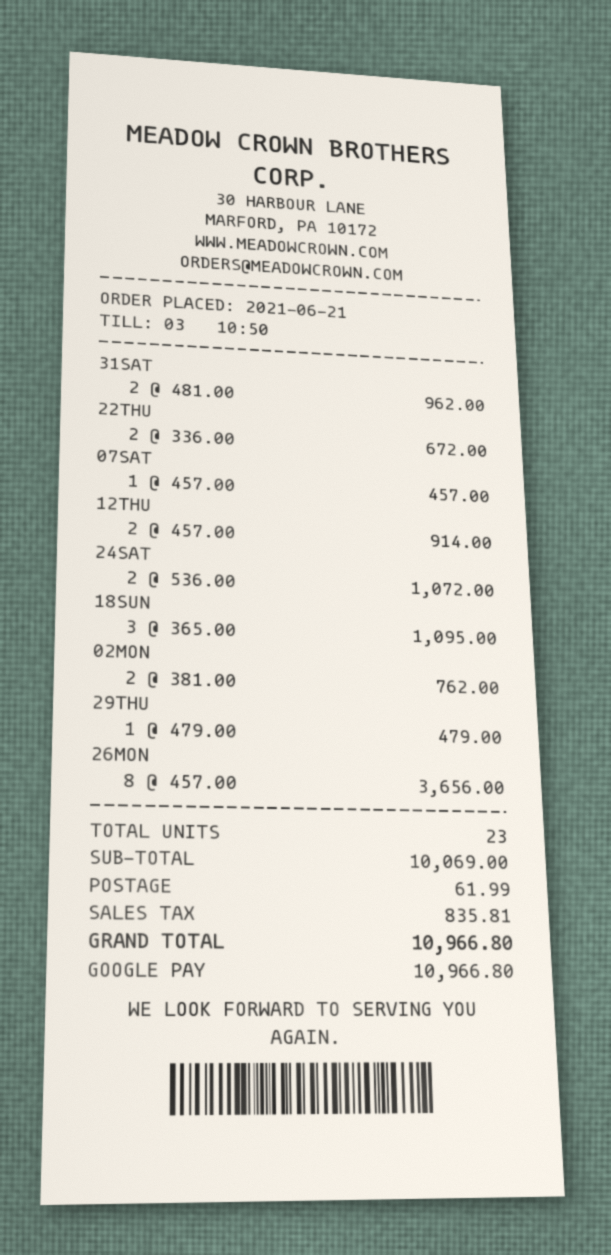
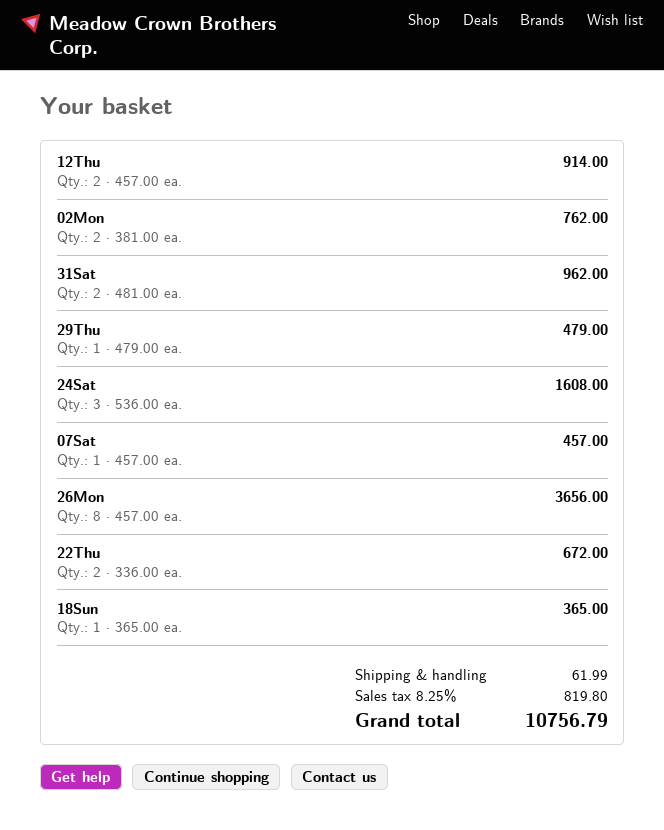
24SAT: 2 x 536.00 = 1072.00 -> 3 x 536.00 = 1608.00
18SUN: 3 x 365.00 = 1095.00 -> 1 x 365.00 = 365.00
tax: 835.81 -> 819.80
total: 10966.80 -> 10756.79

